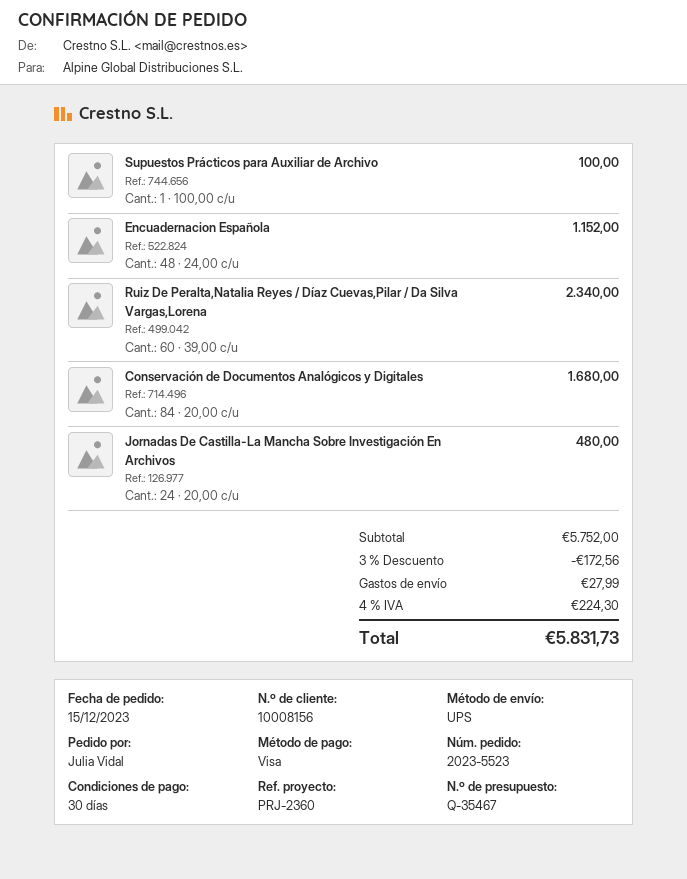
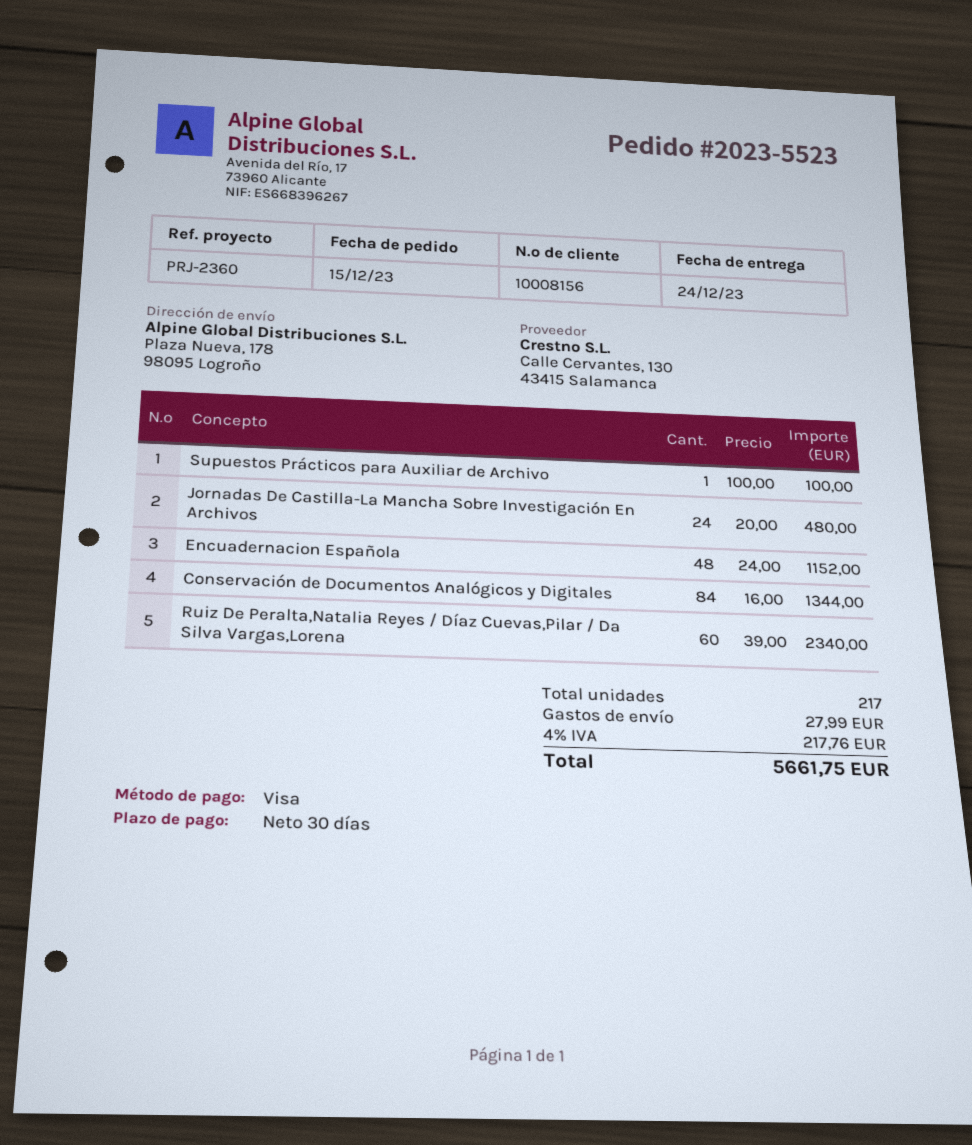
Conservación de Documentos Analógicos y Digitales: 84 x 20.00 = 1680.00 -> 84 x 16.00 = 1344.00
discount: 3% = 172.56 -> none
tax: 4% = 224.30 -> 4% = 217.76
total: 5831.73 -> 5661.75

